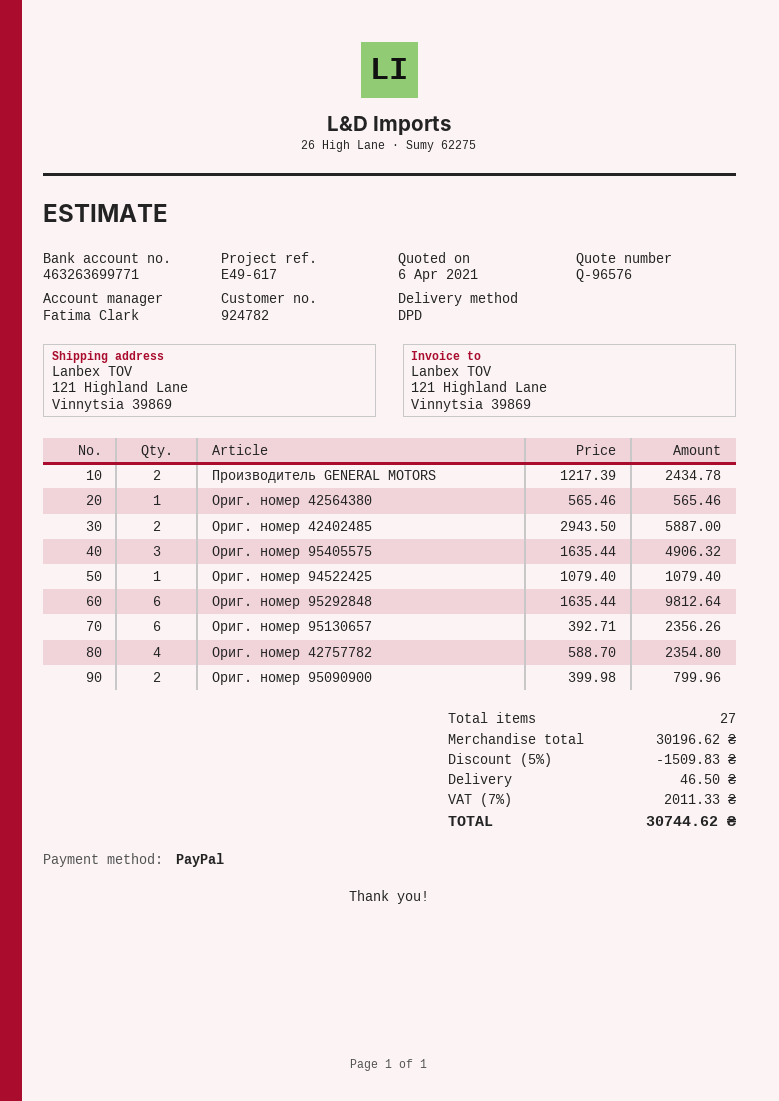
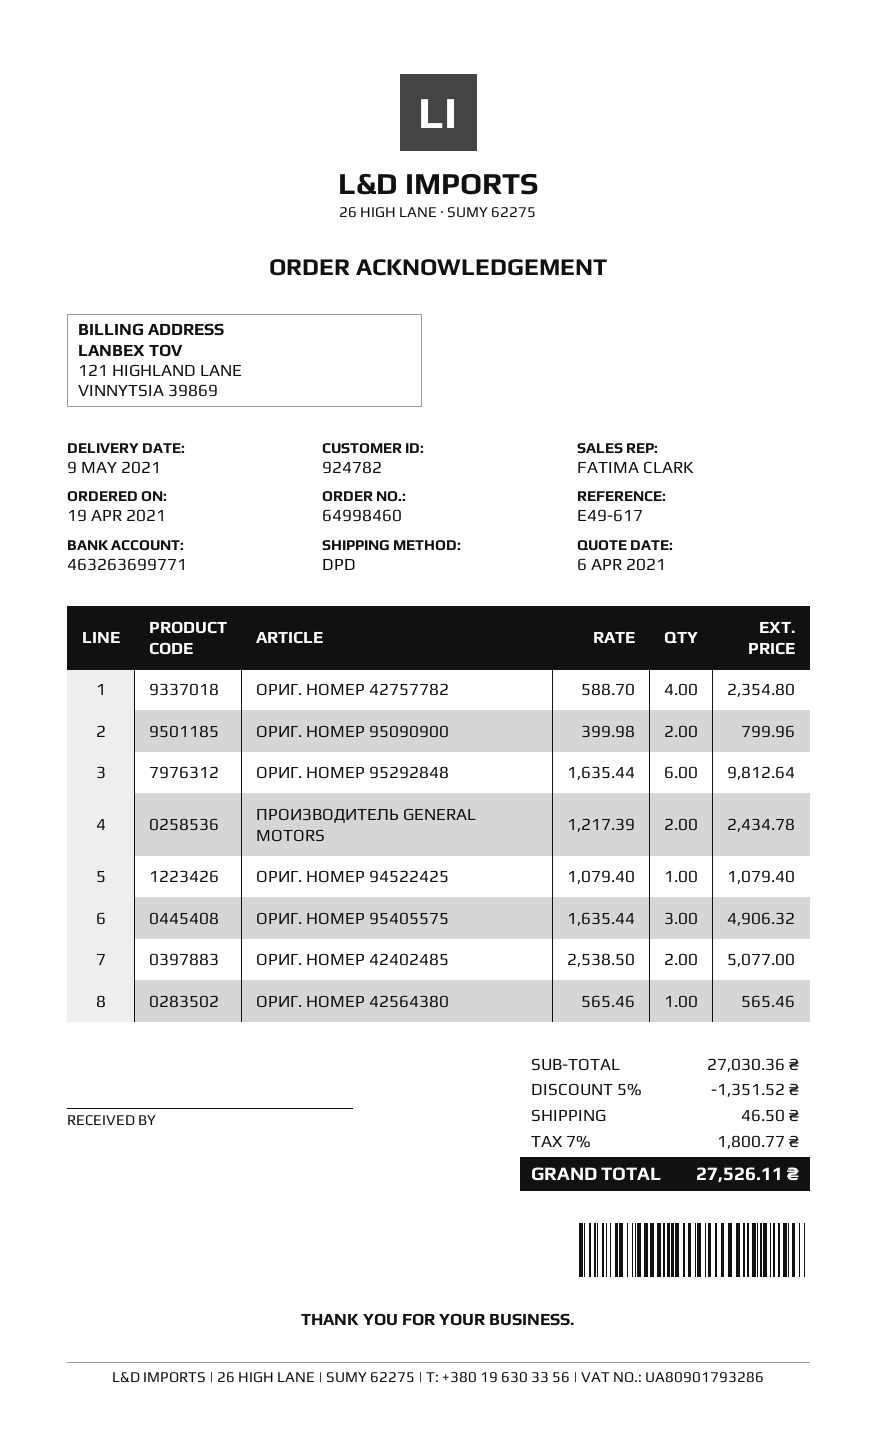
Ориг. номер 42402485: 2 x 2943.50 = 5887.00 -> 2 x 2538.50 = 5077.00
Ориг. номер 95130657: 6 x 392.71 = 2356.26 -> none
subtotal: 30196.62 -> 27030.36
discount: 5% = 1509.83 -> 5% = 1351.52
tax: 7% = 2011.33 -> 7% = 1800.77
total: 30744.62 -> 27526.11

